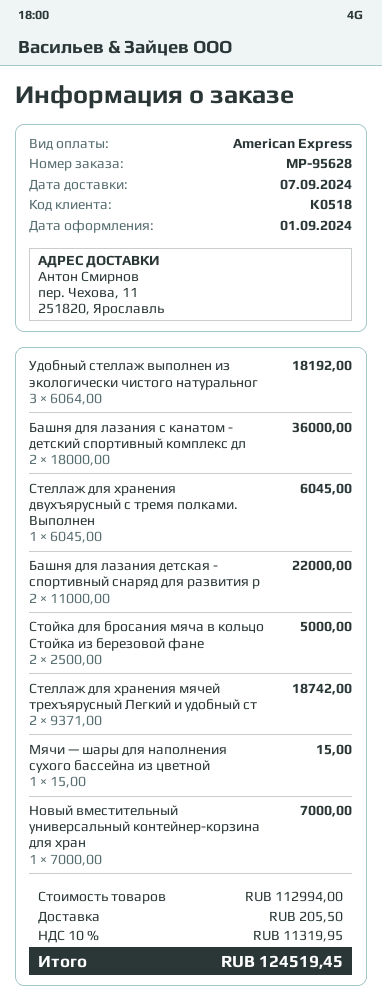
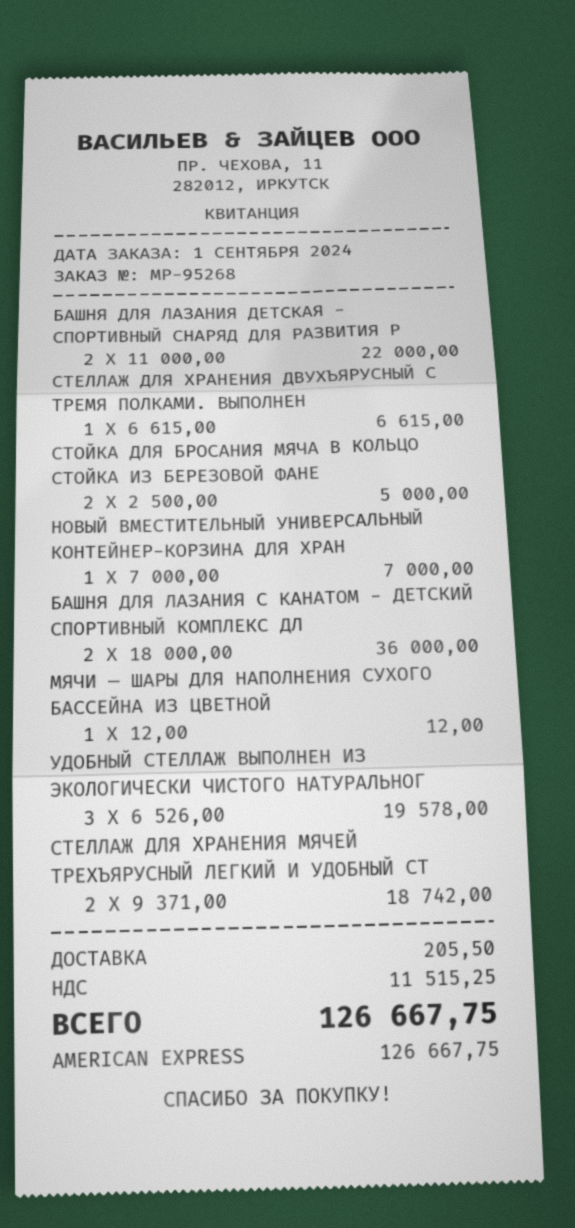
order number: MP-95628 -> MP-95268
Удобный стеллаж выполнен из экологически чистого натуральног: 3 x 6064.00 = 18192.00 -> 3 x 6526.00 = 19578.00
Стеллаж для хранения двухъярусный с тремя полками. Выполнен: 1 x 6045.00 = 6045.00 -> 1 x 6615.00 = 6615.00
Мячи — шары для наполнения сухого бассейна из цветной: 1 x 15.00 = 15.00 -> 1 x 12.00 = 12.00
tax: 11319.95 -> 11515.25
total: 124519.45 -> 126667.75

